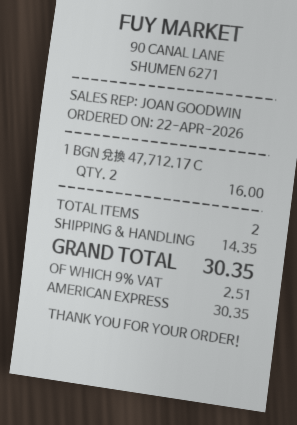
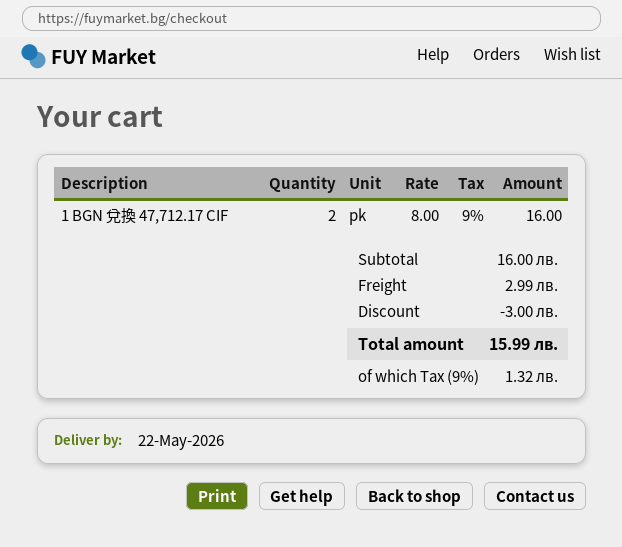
discount: none -> 3.00
shipping: 14.35 -> 2.99
tax: 9% = 2.51 -> 9% = 1.32
total: 30.35 -> 15.99

